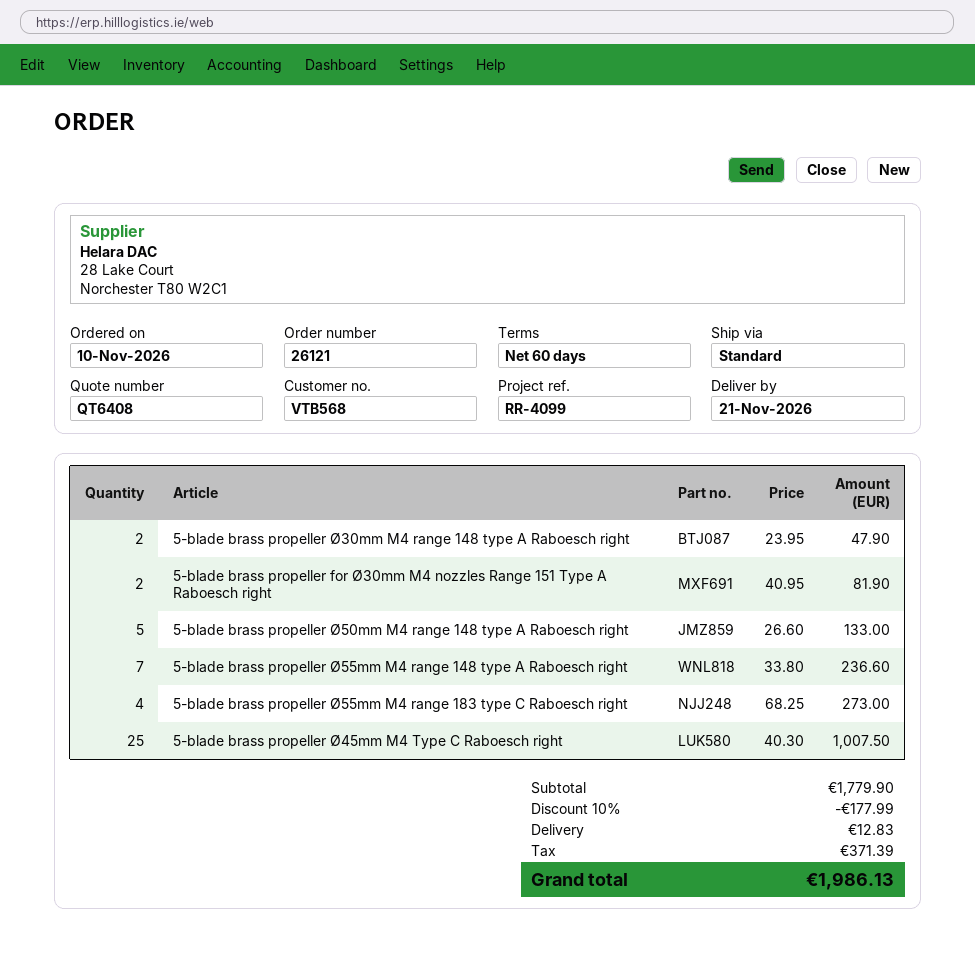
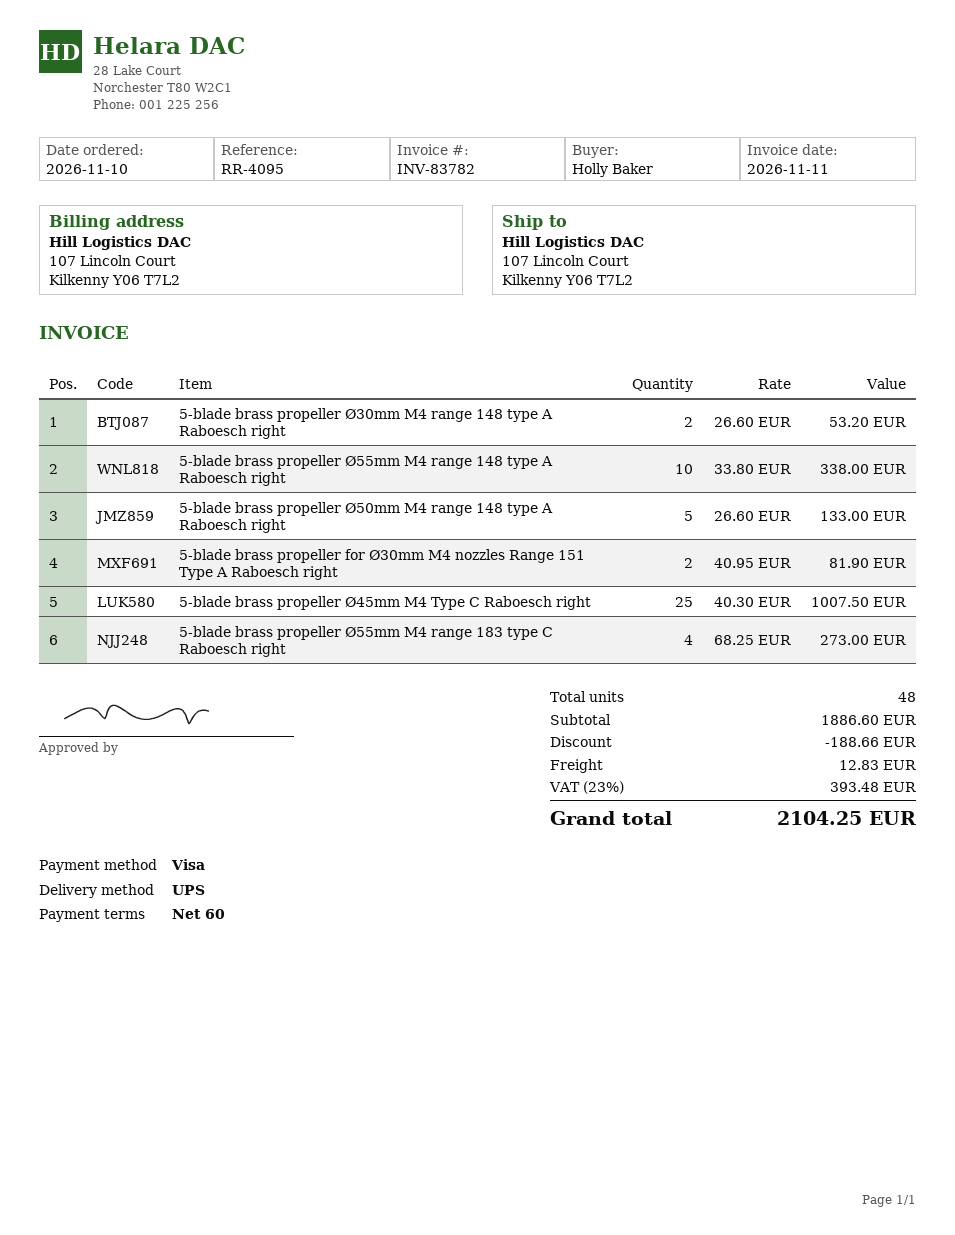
reference: RR-4099 -> RR-4095
shipping method: standard -> UPS
5-blade brass propeller Ø30mm M4 range 148 type A Raboesch right: 2 x 23.95 = 47.90 -> 2 x 26.60 = 53.20
5-blade brass propeller Ø55mm M4 range 148 type A Raboesch right: 7 x 33.80 = 236.60 -> 10 x 33.80 = 338.00
subtotal: 1779.90 -> 1886.60
discount: 177.99 -> 188.66
tax: 371.39 -> 393.48
total: 1986.13 -> 2104.25

